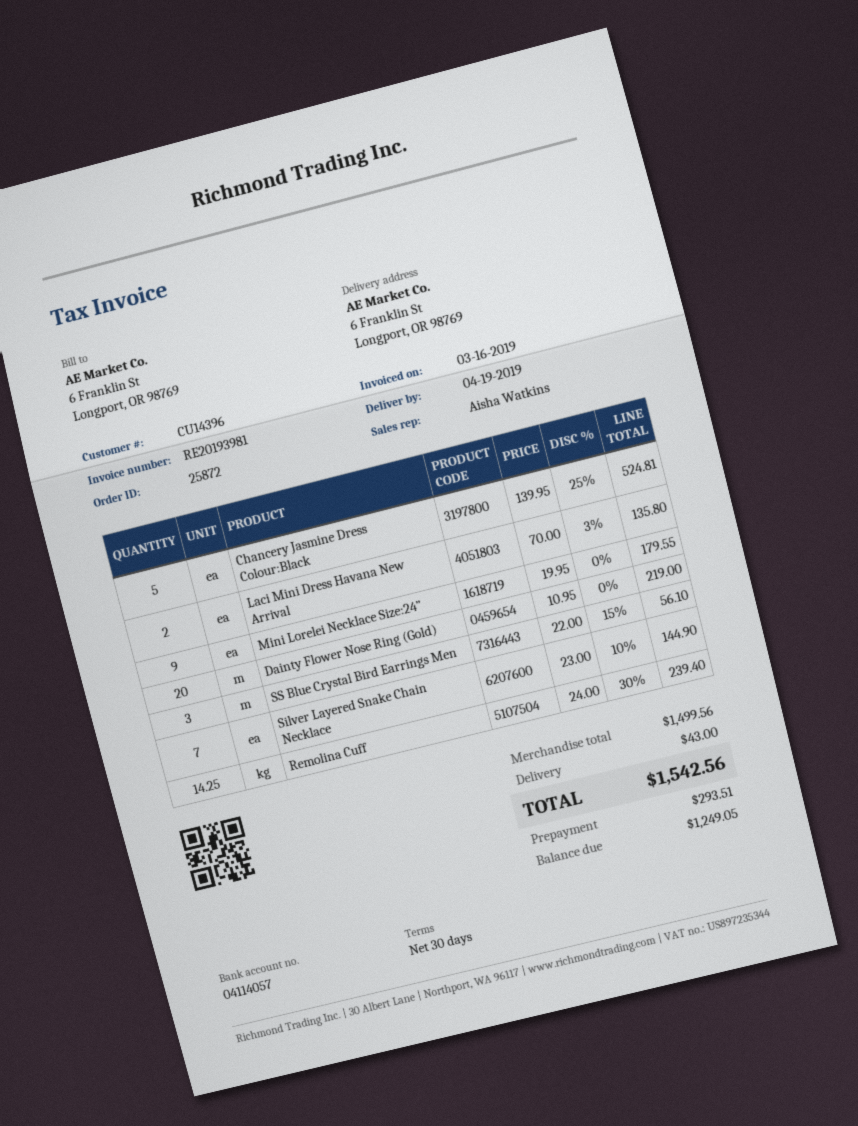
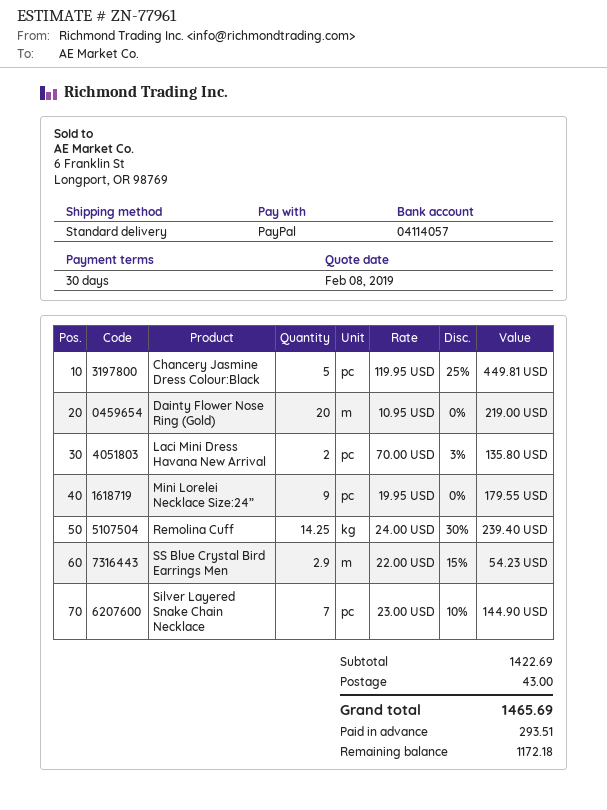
Chancery Jasmine Dress Colour:Black: 5 x 139.95 - 25% = 524.81 -> 5 x 119.95 - 25% = 449.81
SS Blue Crystal Bird Earrings Men: 3 x 22.00 - 15% = 56.10 -> 2.9 x 22.00 - 15% = 54.23
subtotal: 1499.56 -> 1422.69
total: 1542.56 -> 1465.69
balance: 1249.05 -> 1172.18

